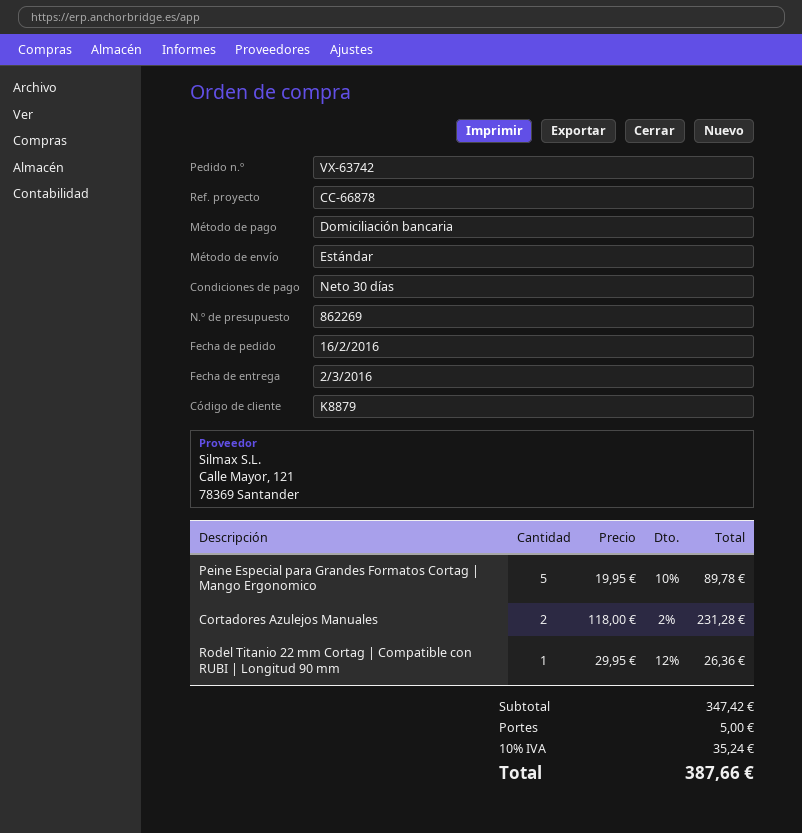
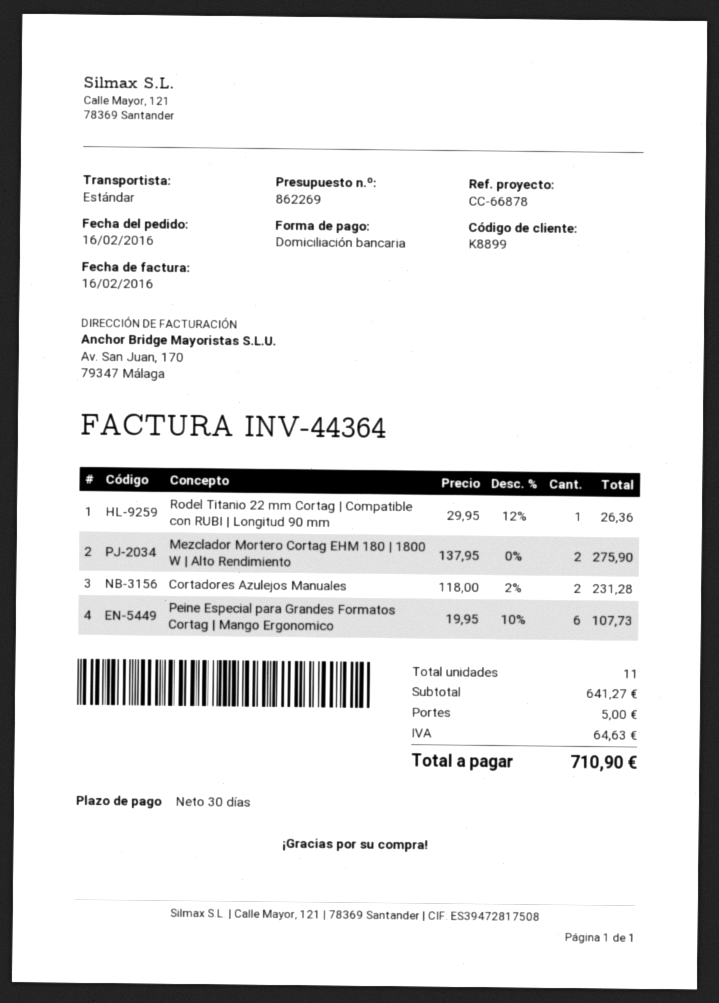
customer number: K8879 -> K8899
Peine Especial para Grandes Formatos Cortag | Mango Ergonomico: 5 x 19.95 - 10% = 89.78 -> 6 x 19.95 - 10% = 107.73
Mezclador Mortero Cortag EHM 180 | 1800 W | Alto Rendimiento: none -> 2 x 137.95 = 275.90
subtotal: 347.42 -> 641.27
tax: 35.24 -> 64.63
total: 387.66 -> 710.90

